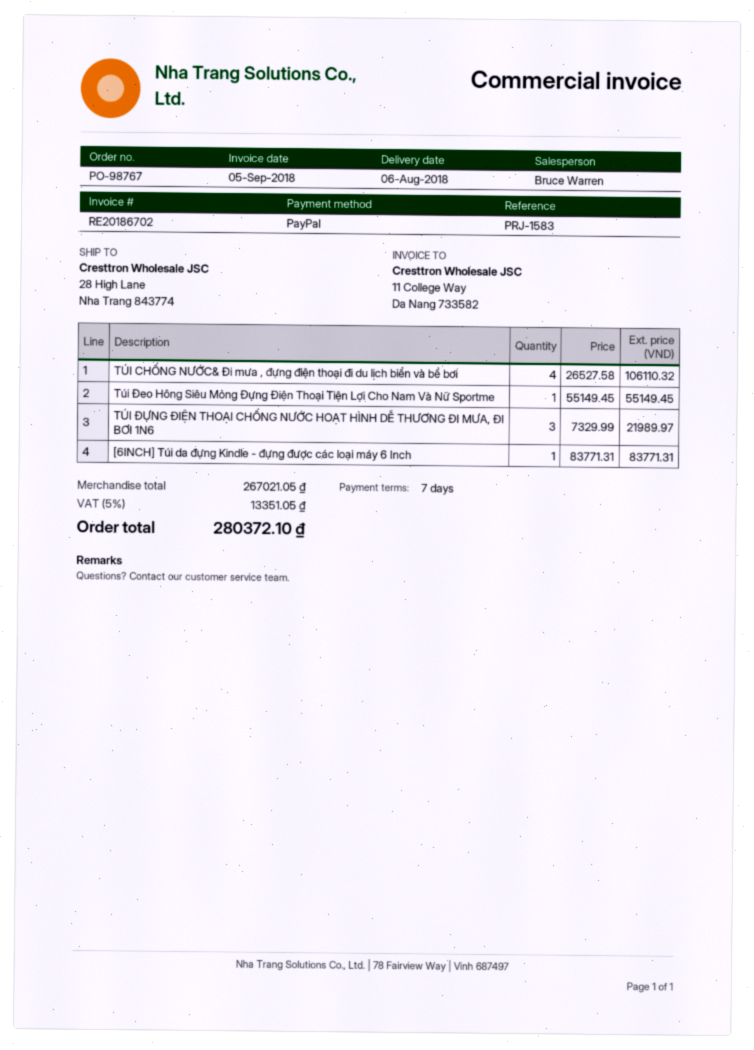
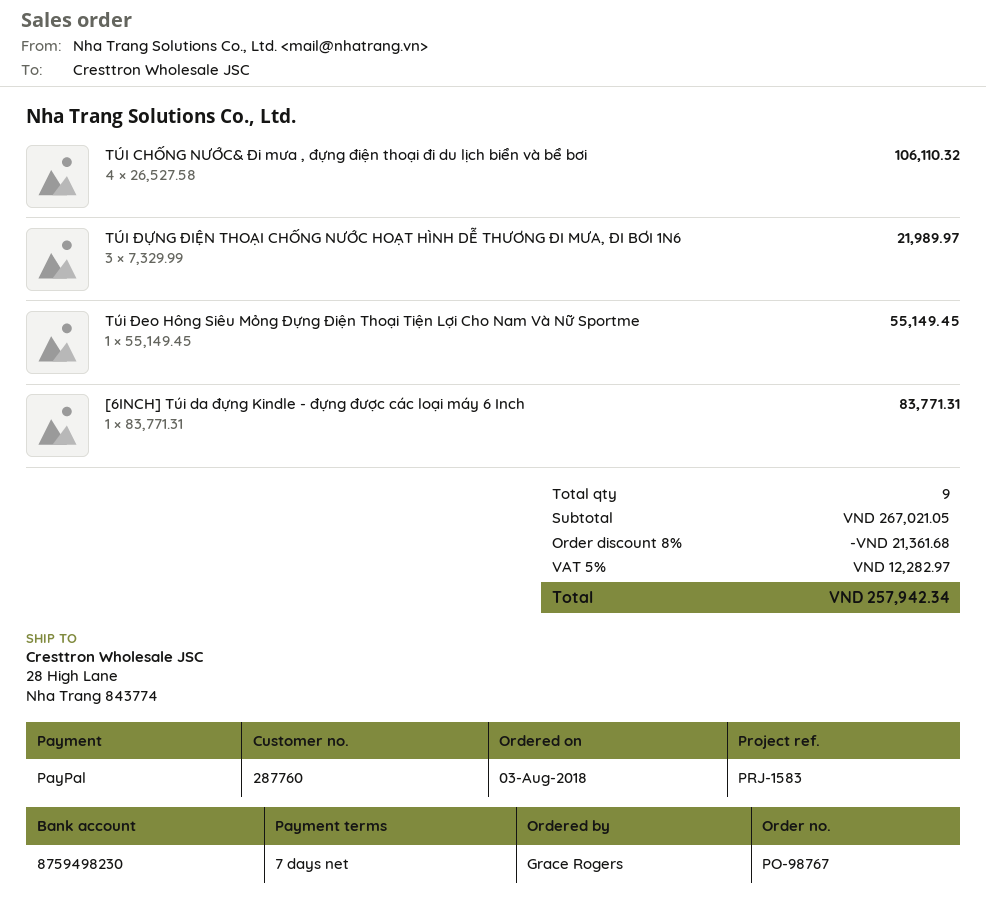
discount: none -> 8% = 21361.68
tax: 5% = 13351.05 -> 5% = 12282.97
total: 280372.10 -> 257942.34

